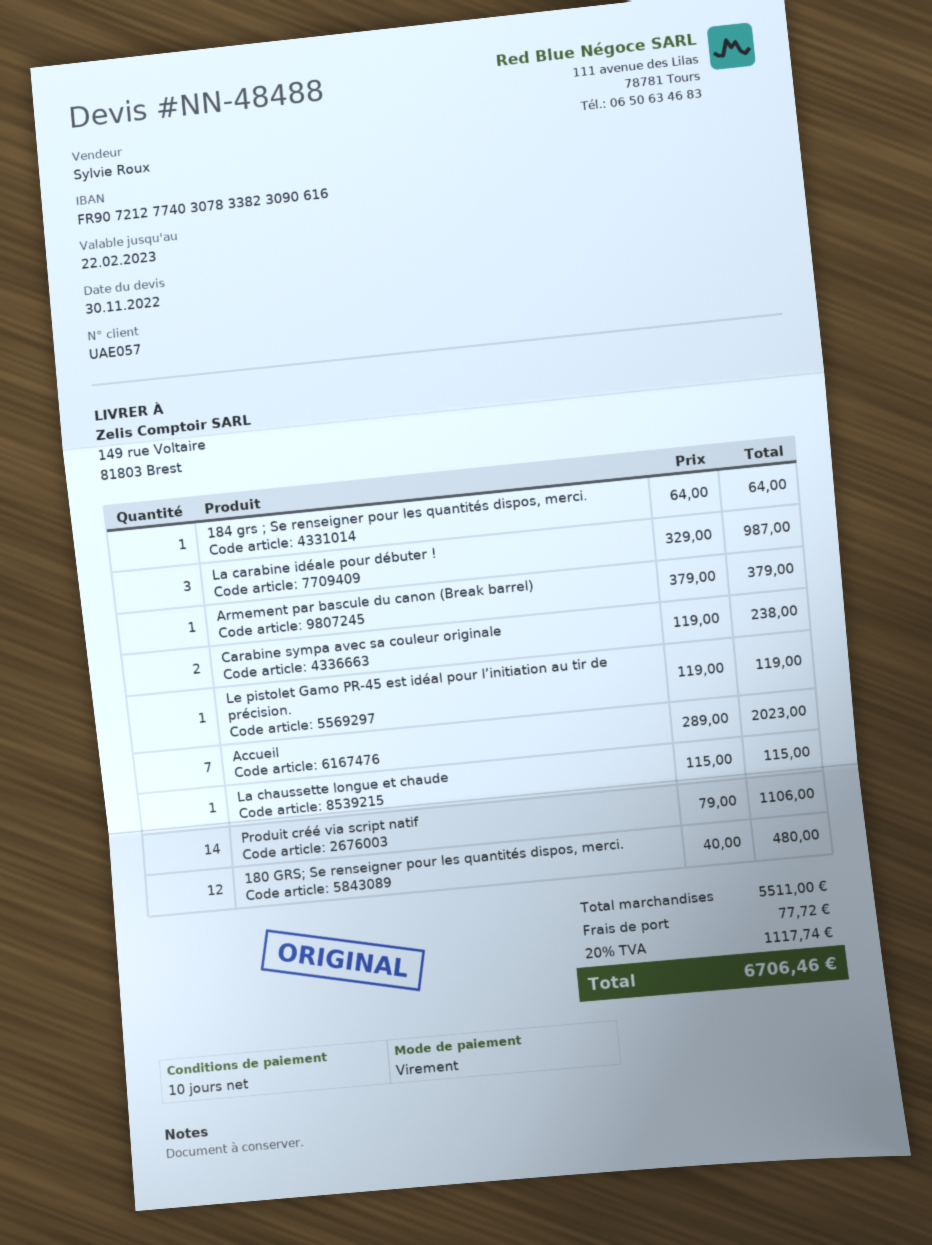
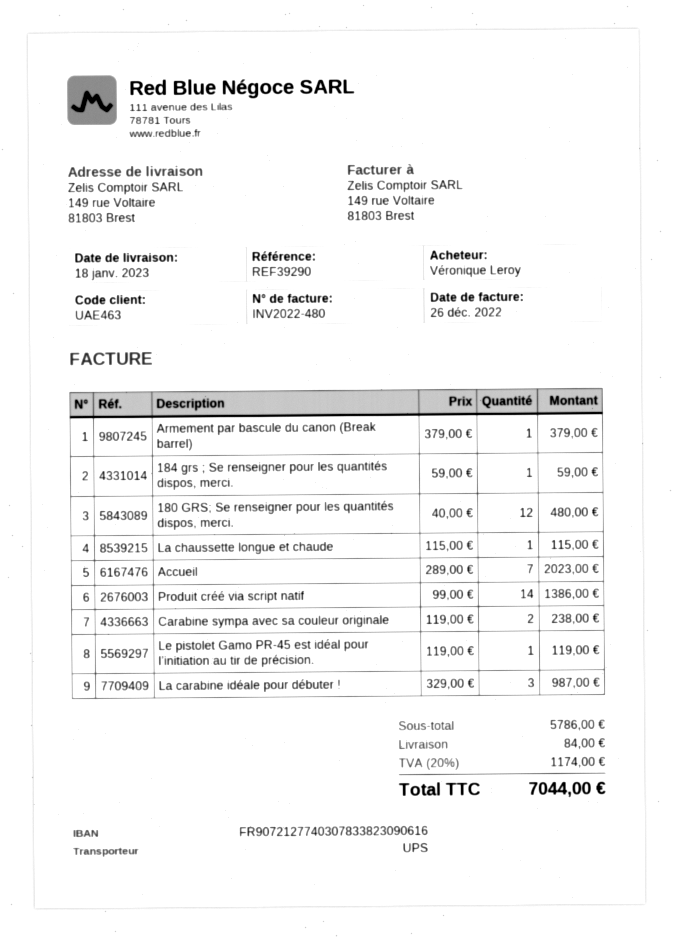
customer number: UAE057 -> UAE463
184 grs ; Se renseigner pour les quantités dispos, merci.: 1 x 64.00 = 64.00 -> 1 x 59.00 = 59.00
Produit créé via script natif: 14 x 79.00 = 1106.00 -> 14 x 99.00 = 1386.00
subtotal: 5511.00 -> 5786.00
shipping: 77.72 -> 84.00
tax: 20% = 1117.74 -> 20% = 1174.00
total: 6706.46 -> 7044.00

